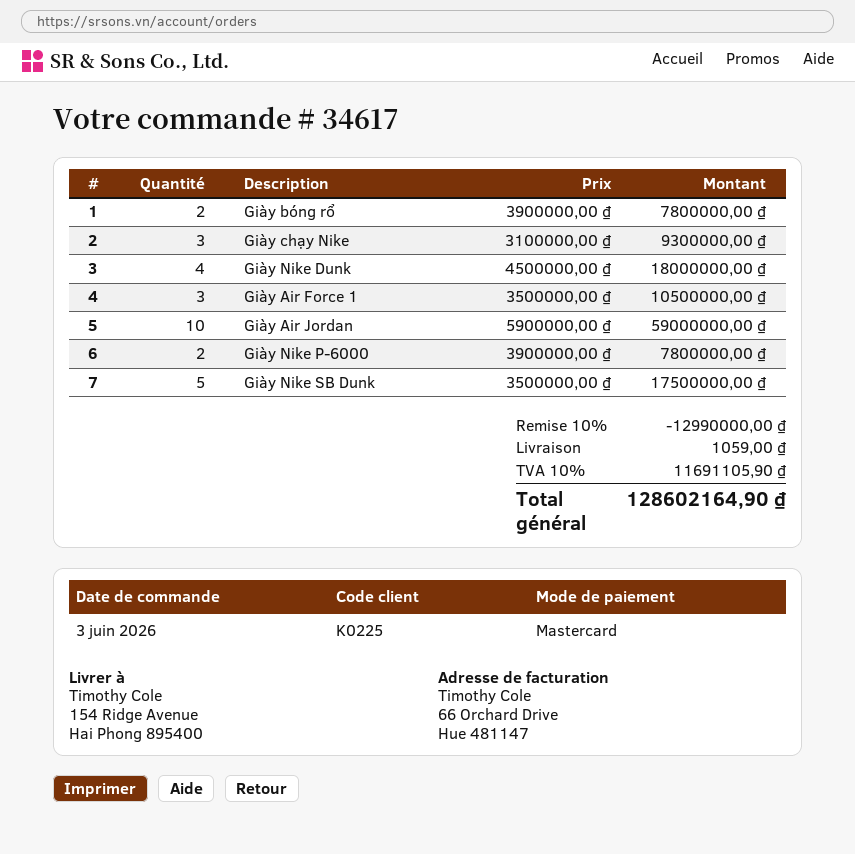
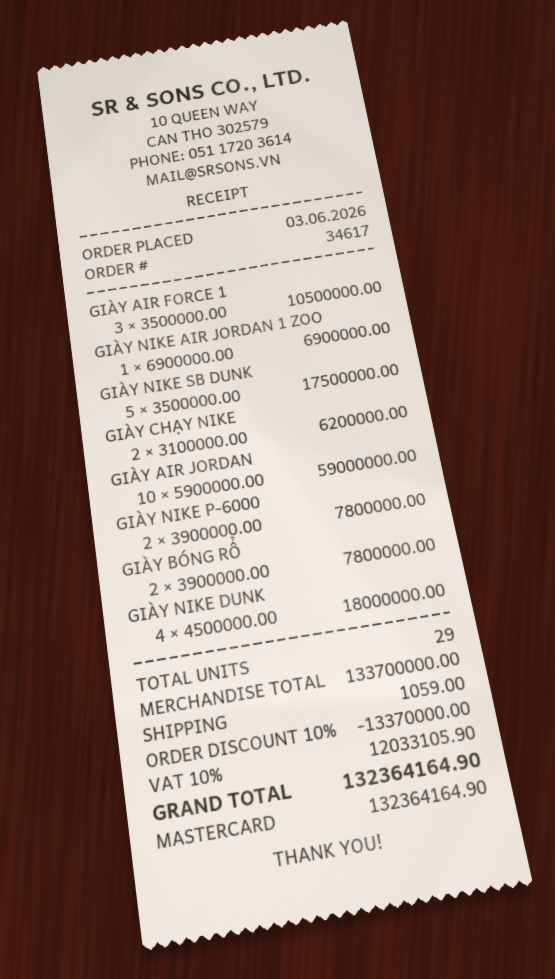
Giày chạy Nike: 3 x 3100000.00 = 9300000.00 -> 2 x 3100000.00 = 6200000.00
GIÀY NIKE AIR JORDAN 1 ZOO: none -> 1 x 6900000.00 = 6900000.00
discount: 10% = 12990000.00 -> 10% = 13370000.00
tax: 10% = 11691105.90 -> 10% = 12033105.90
total: 128602164.90 -> 132364164.90

